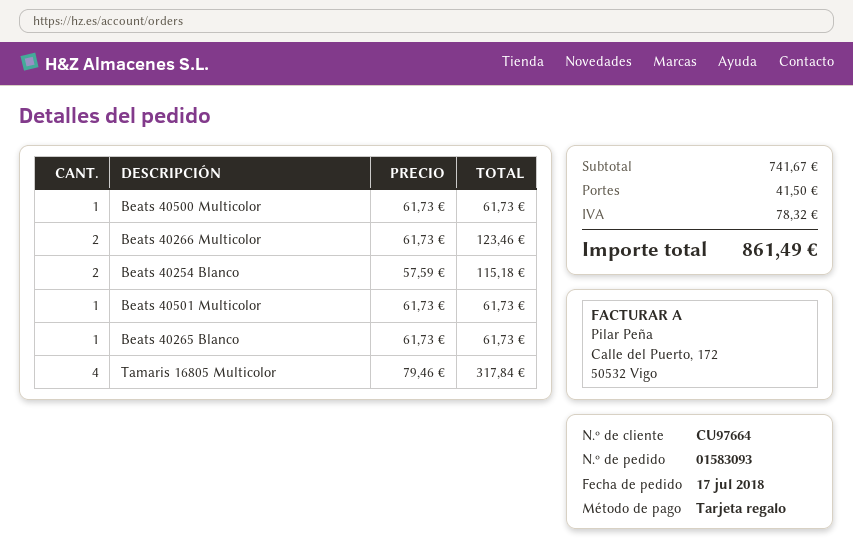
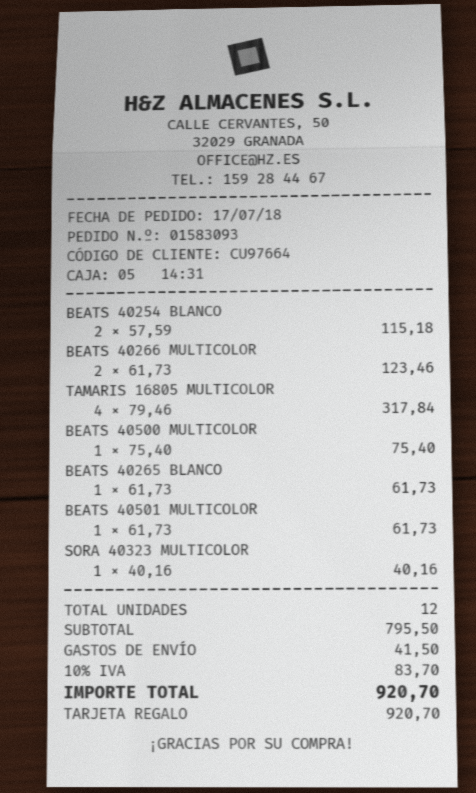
Beats 40500 Multicolor: 1 x 61.73 = 61.73 -> 1 x 75.40 = 75.40
SORA 40323 MULTICOLOR: none -> 1 x 40.16 = 40.16
subtotal: 741.67 -> 795.50
tax: 78.32 -> 83.70
total: 861.49 -> 920.70

